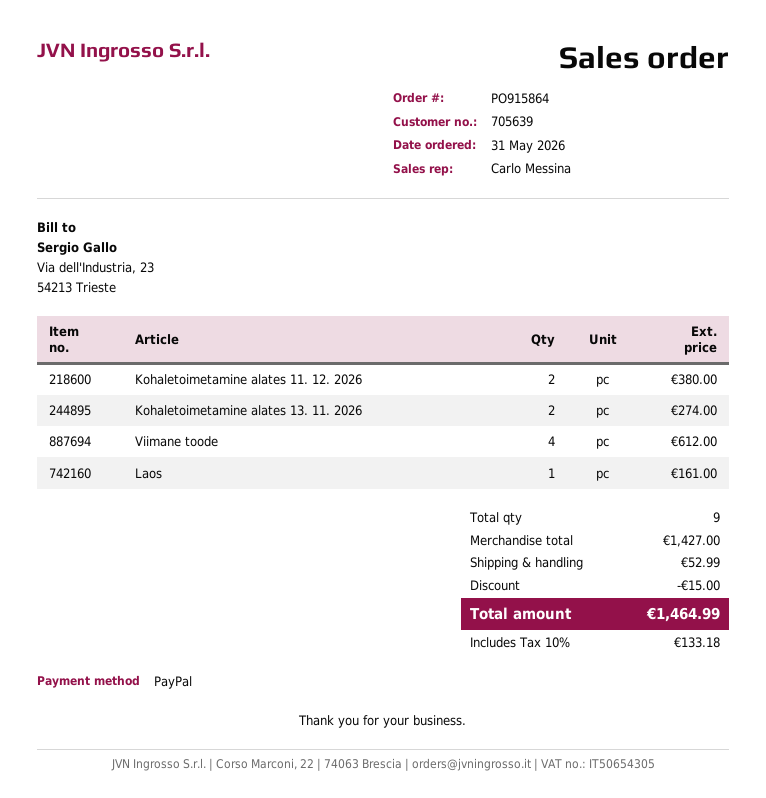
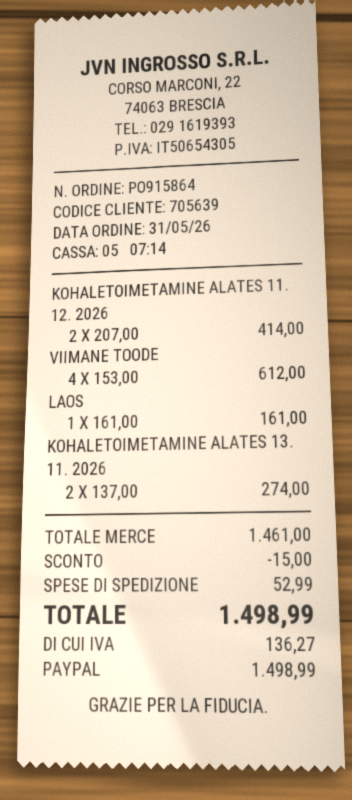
Kohaletoimetamine alates 11. 12. 2026: 2 for 380.00 -> 2 for 414.00
subtotal: 1427.00 -> 1461.00
tax: 133.18 -> 136.27
total: 1464.99 -> 1498.99

